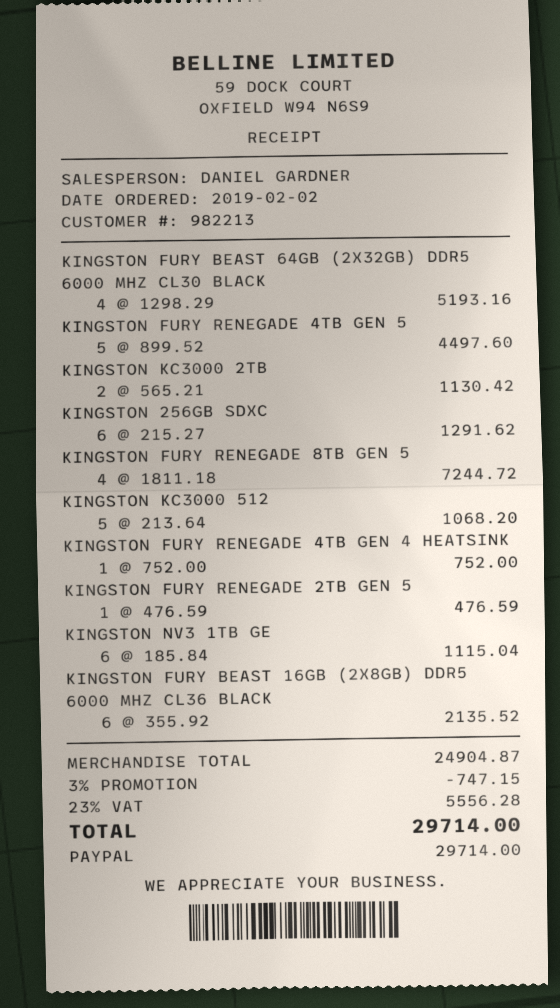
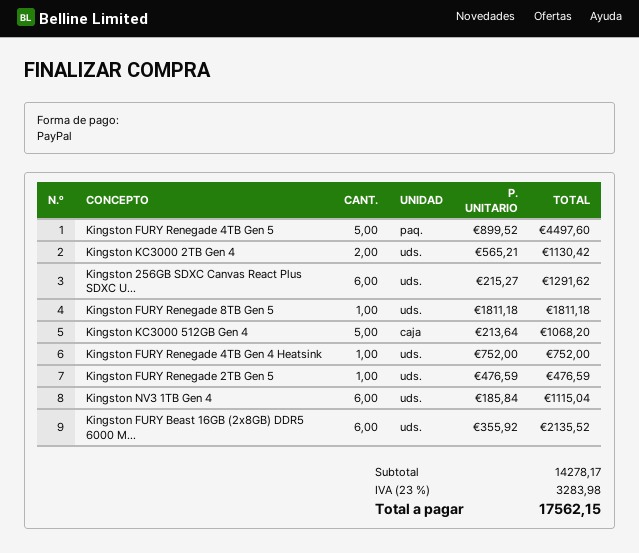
KINGSTON FURY BEAST 64GB (2X32GB) DDR5 6000 MHZ CL30 BLACK: 4 x 1298.29 = 5193.16 -> none
KINGSTON FURY RENEGADE 8TB GEN 5: 4 x 1811.18 = 7244.72 -> 1 x 1811.18 = 1811.18
subtotal: 24904.87 -> 14278.17
discount: 3% = 747.15 -> none
tax: 23% = 5556.28 -> 23% = 3283.98
total: 29714.00 -> 17562.15

